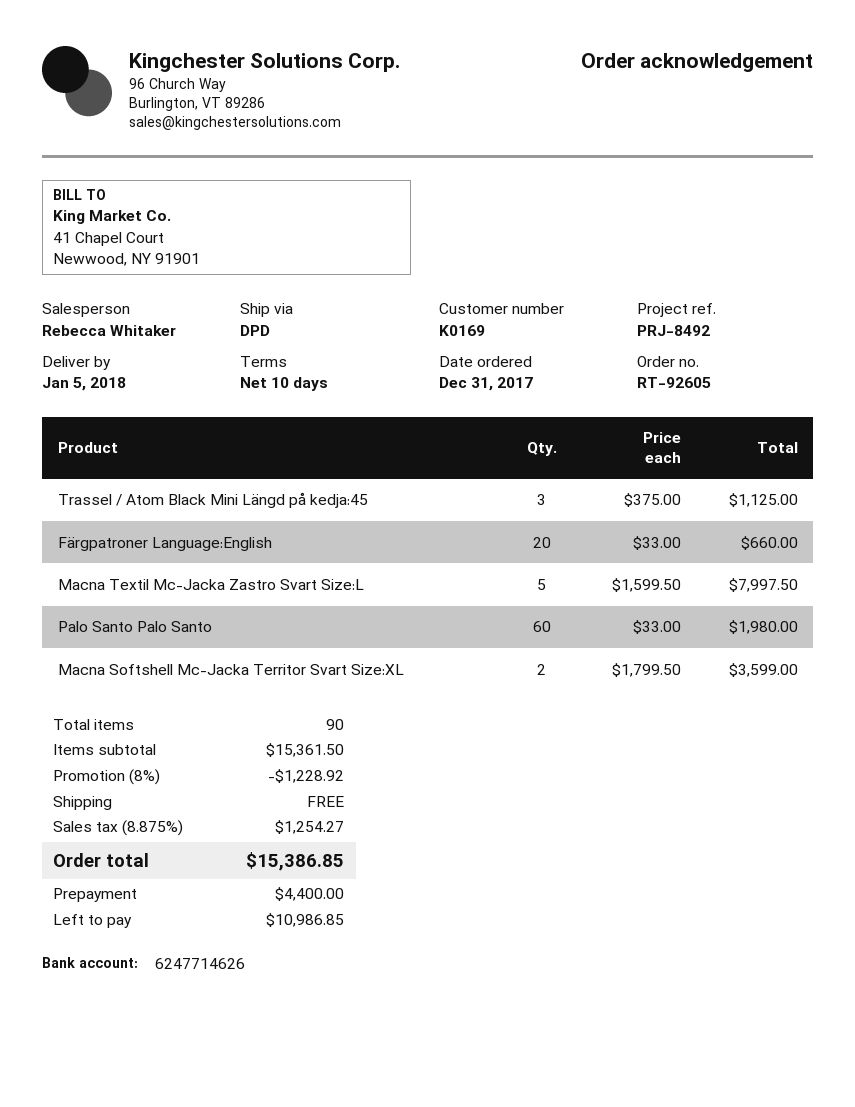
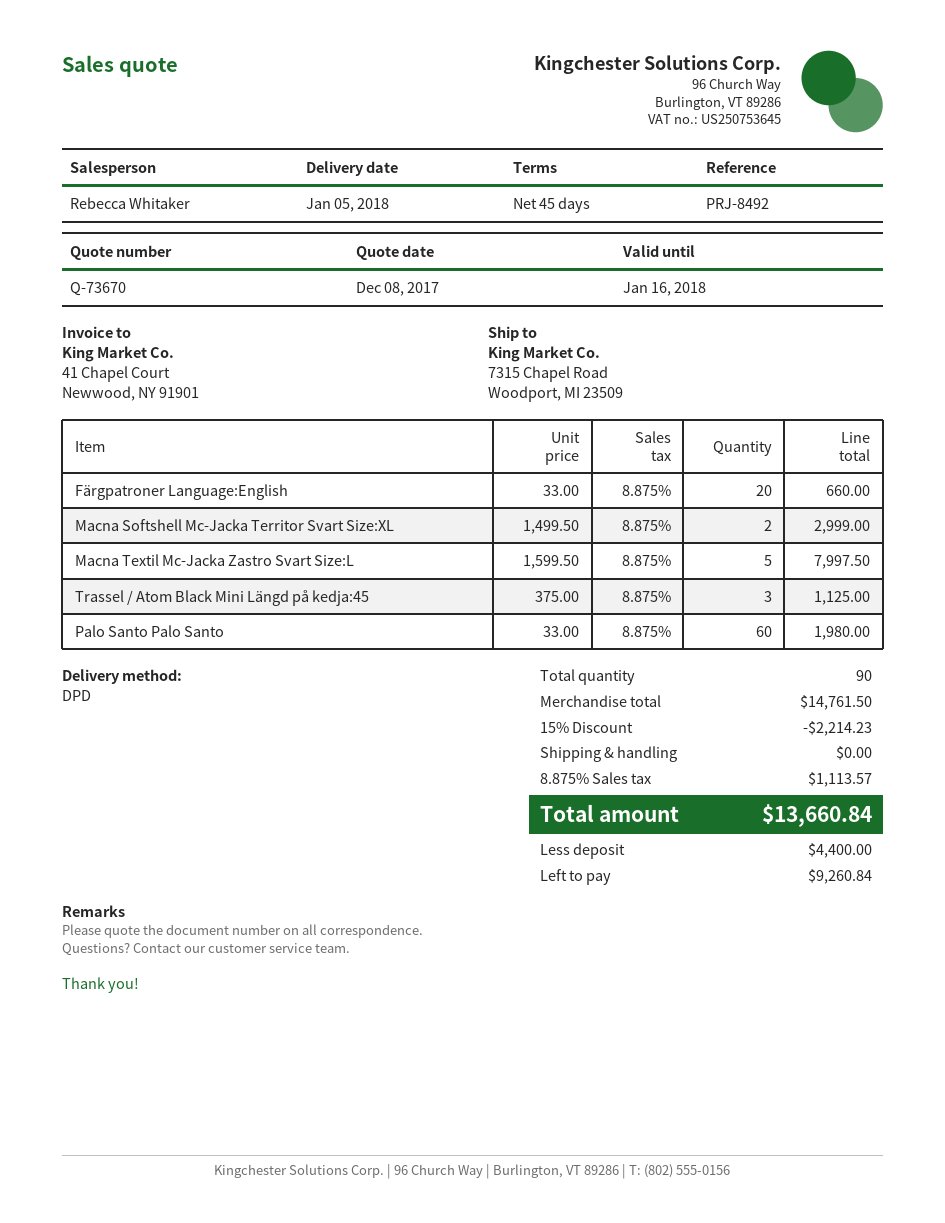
payment terms: 10 days -> 45 days
Macna Softshell Mc-Jacka Territor Svart Size:XL: 2 x 1799.50 = 3599.00 -> 2 x 1499.50 = 2999.00
subtotal: 15361.50 -> 14761.50
discount: 8% = 1228.92 -> 15% = 2214.23
tax: 8.875% = 1254.27 -> 8.875% = 1113.57
total: 15386.85 -> 13660.84
balance: 10986.85 -> 9260.84

